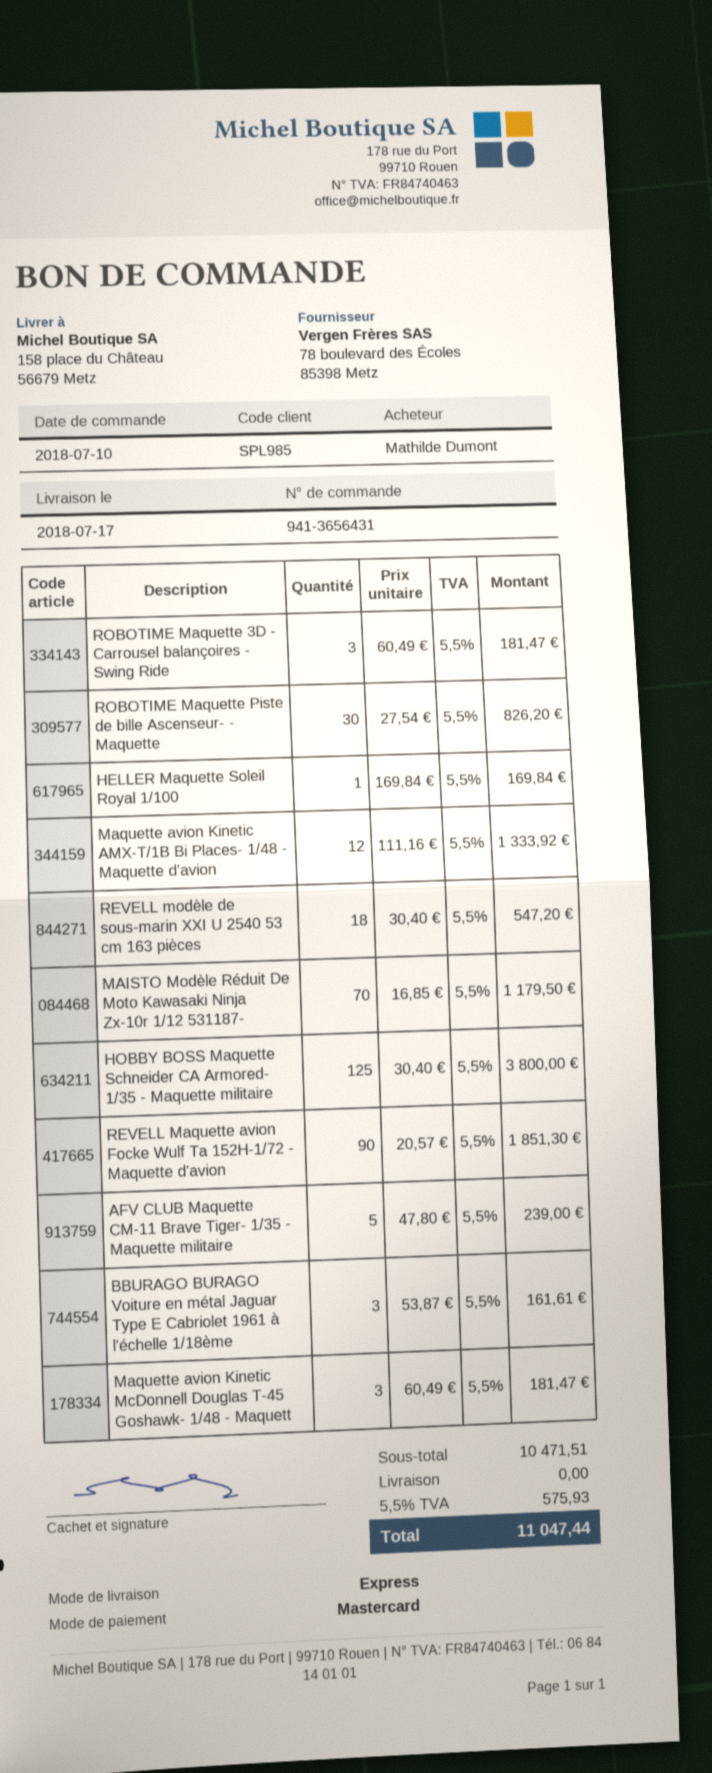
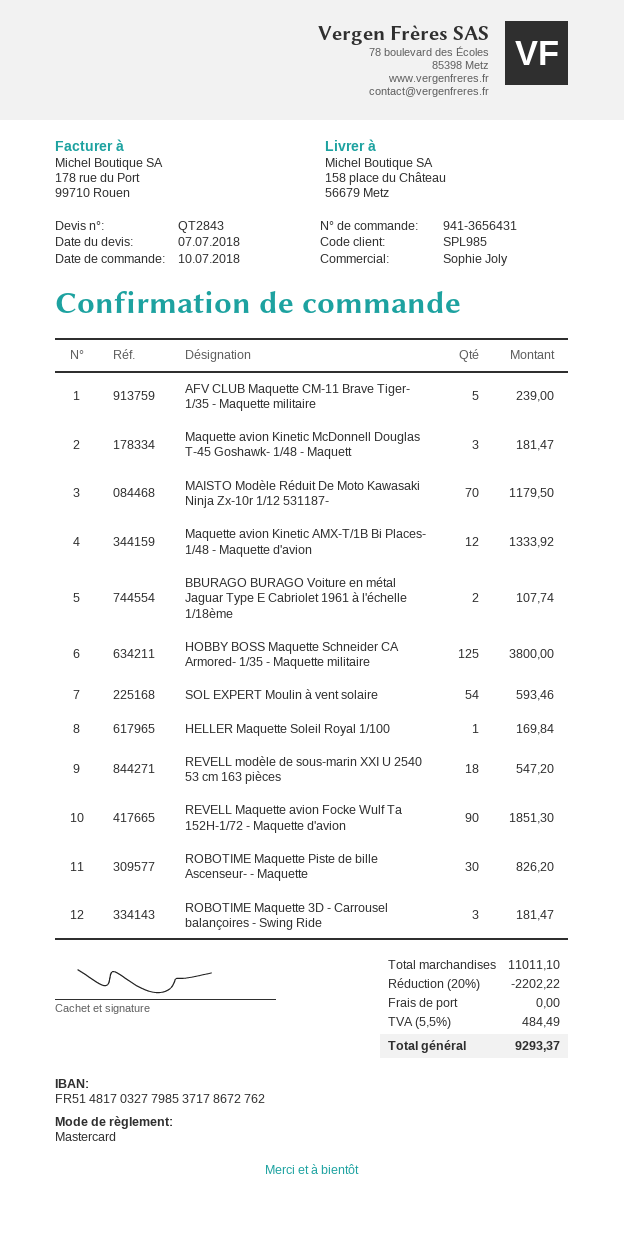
BBURAGO BURAGO Voiture en métal Jaguar Type E Cabriolet 1961 à l'échelle 1/18ème: 3 for 161.61 -> 2 for 107.74
SOL EXPERT Moulin à vent solaire: none -> 54 for 593.46
subtotal: 10471.51 -> 11011.10
discount: none -> 20% = 2202.22
tax: 5.5% = 575.93 -> 5.5% = 484.49
total: 11047.44 -> 9293.37

